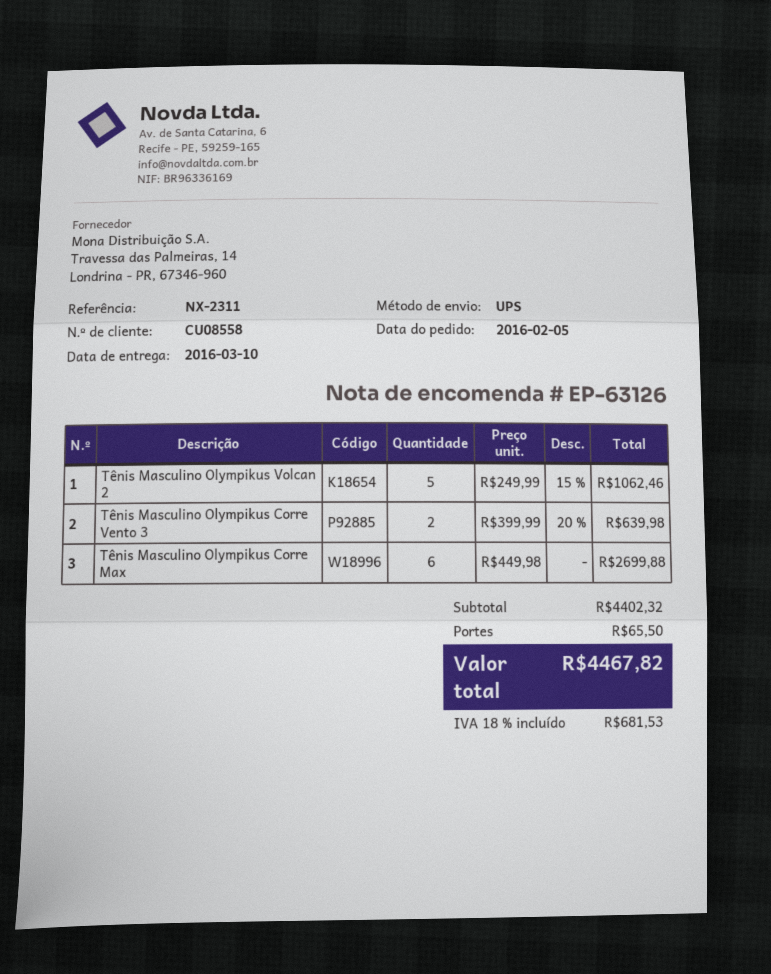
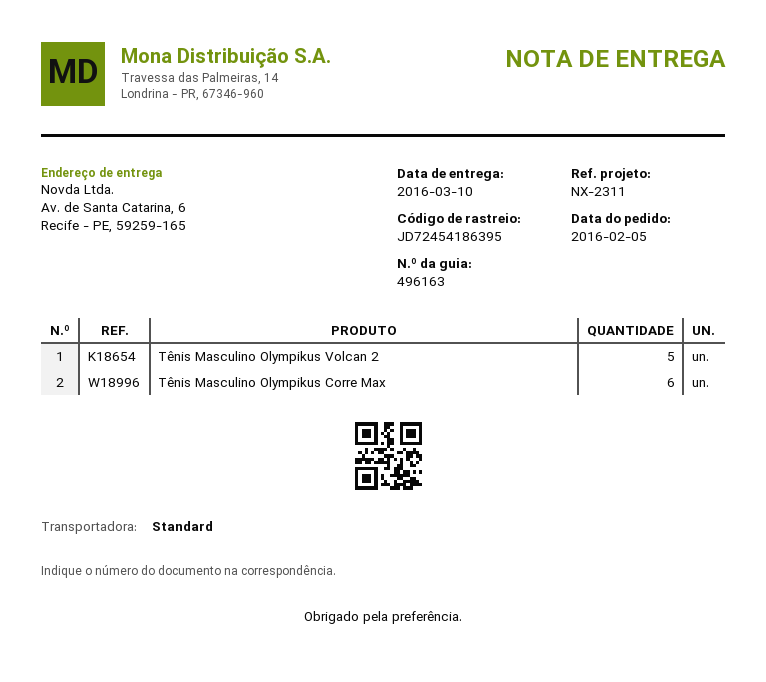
shipping method: UPS -> standard
Tênis Masculino Olympikus Corre Vento 3: 2 -> none

